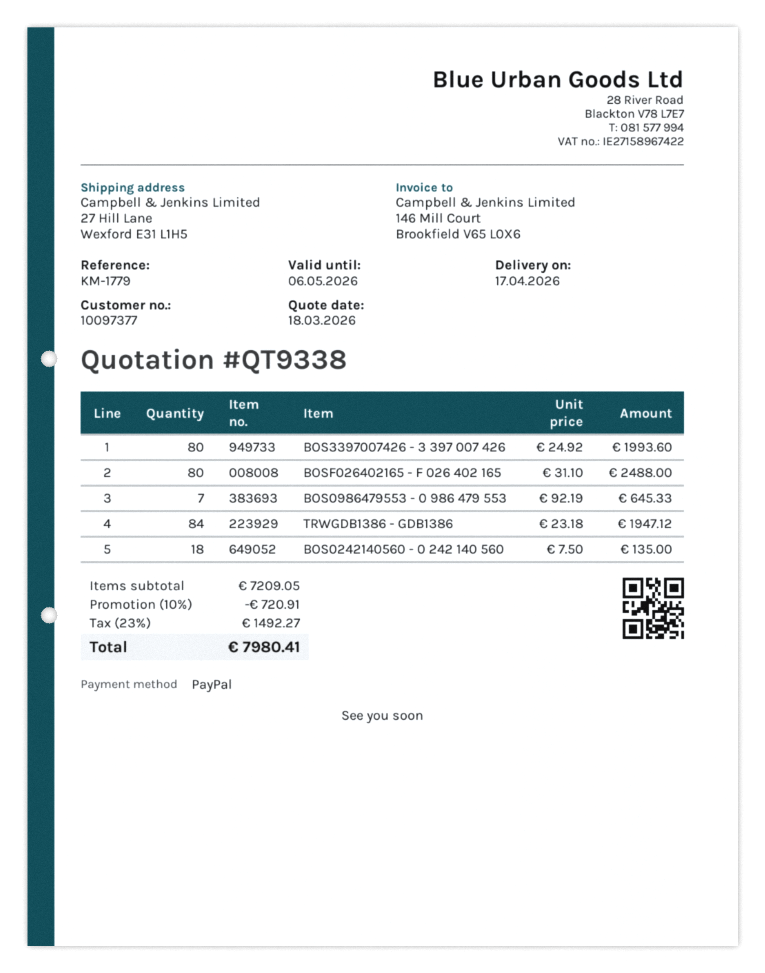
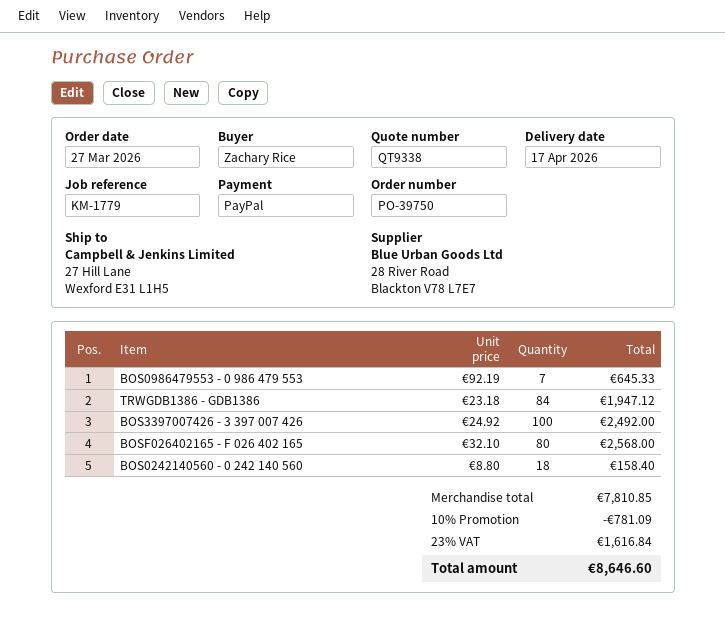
BOS3397007426 - 3 397 007 426: 80 x 24.92 = 1993.60 -> 100 x 24.92 = 2492.00
BOSF026402165 - F 026 402 165: 80 x 31.10 = 2488.00 -> 80 x 32.10 = 2568.00
BOS0242140560 - 0 242 140 560: 18 x 7.50 = 135.00 -> 18 x 8.80 = 158.40
subtotal: 7209.05 -> 7810.85
discount: 10% = 720.91 -> 10% = 781.09
tax: 23% = 1492.27 -> 23% = 1616.84
total: 7980.41 -> 8646.60

